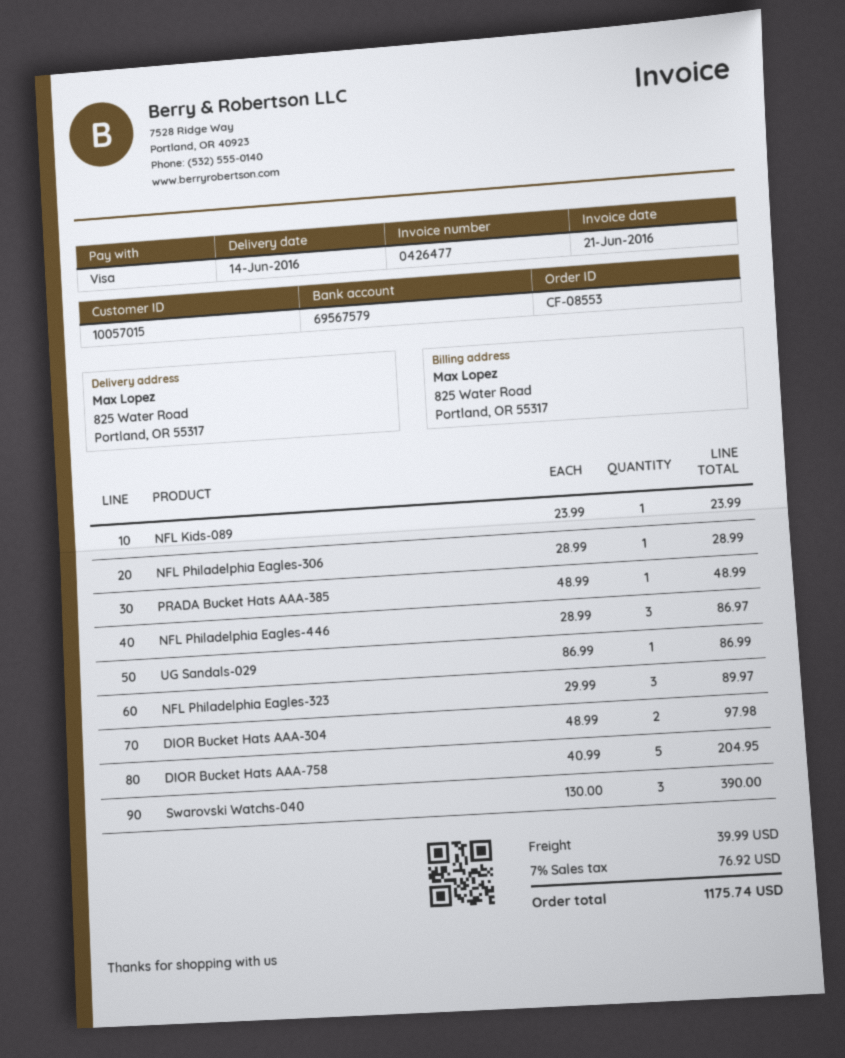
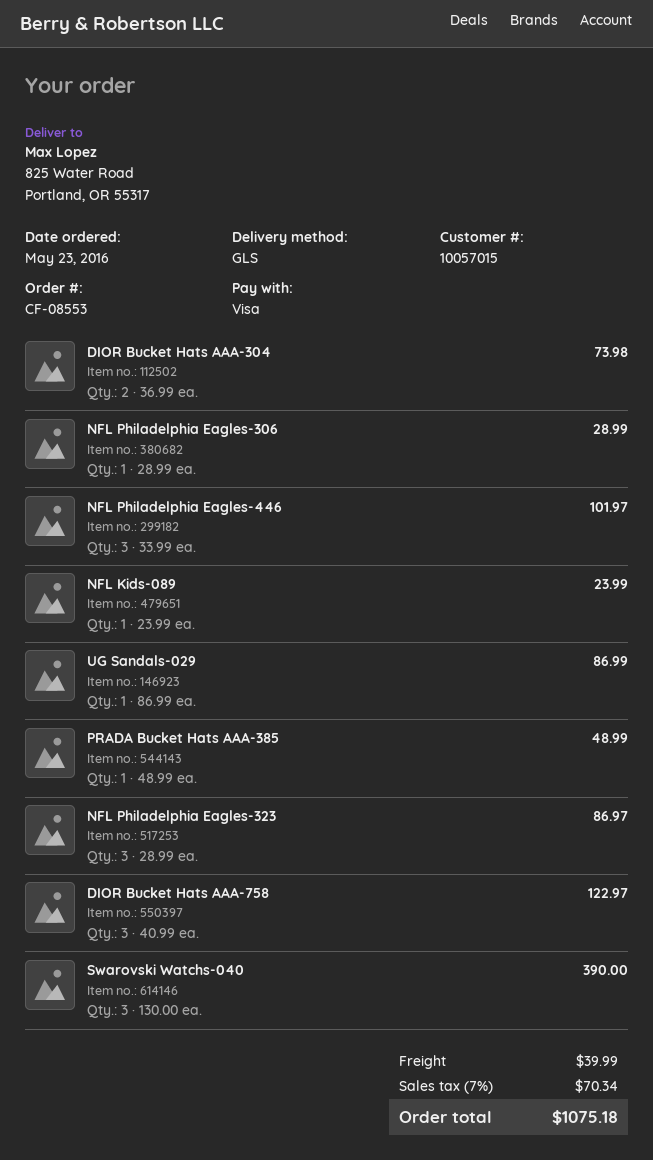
NFL Philadelphia Eagles-446: 3 x 28.99 = 86.97 -> 3 x 33.99 = 101.97
NFL Philadelphia Eagles-323: 3 x 29.99 = 89.97 -> 3 x 28.99 = 86.97
DIOR Bucket Hats AAA-304: 2 x 48.99 = 97.98 -> 2 x 36.99 = 73.98
DIOR Bucket Hats AAA-758: 5 x 40.99 = 204.95 -> 3 x 40.99 = 122.97
tax: 7% = 76.92 -> 7% = 70.34
total: 1175.74 -> 1075.18

